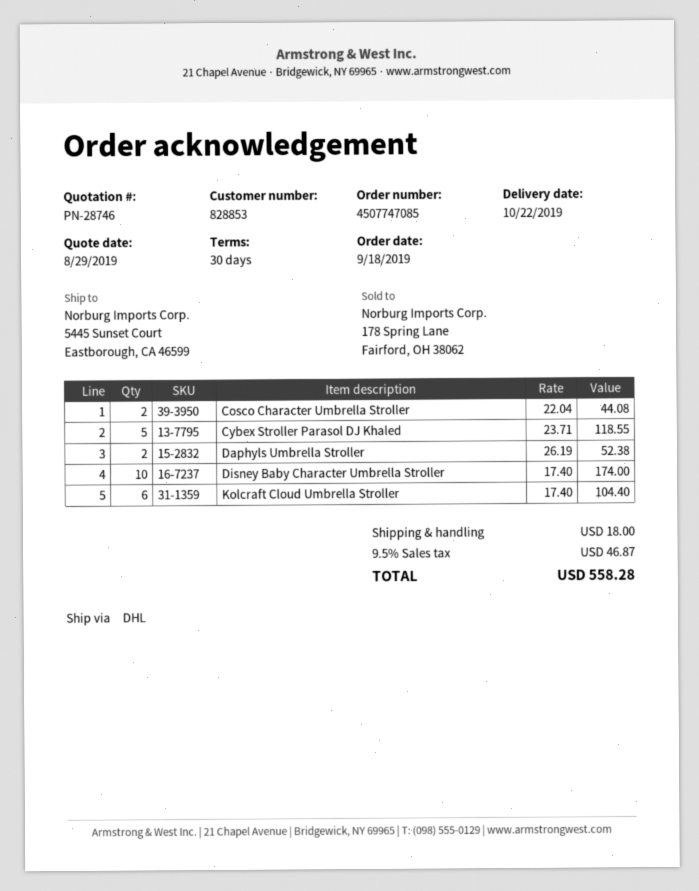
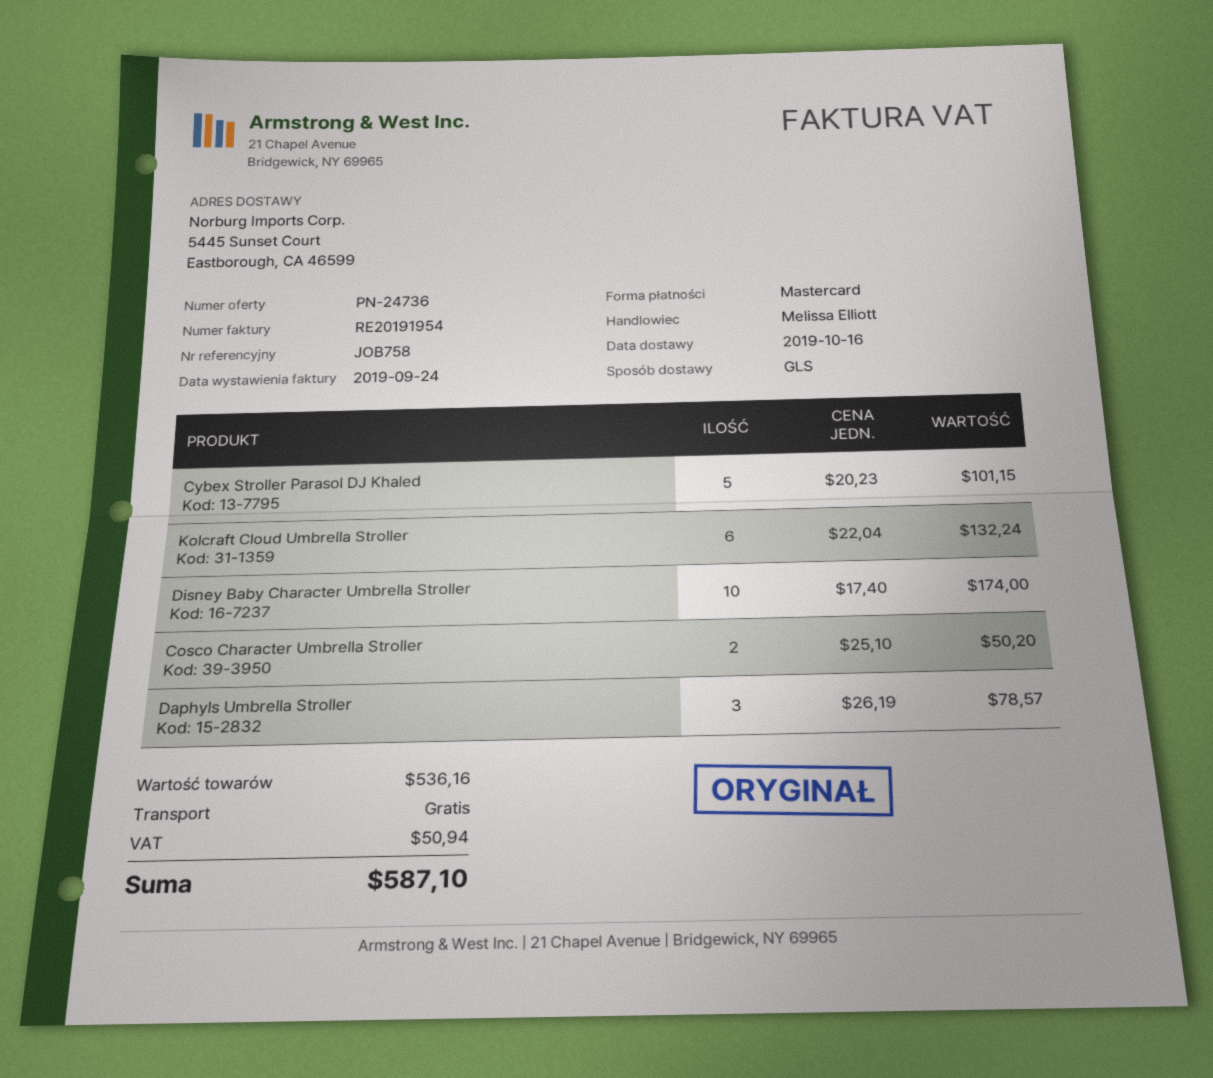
quote number: PN-28746 -> PN-24736
delivery date: 2019-10-22 -> 2019-10-16
shipping method: DHL -> GLS
Cosco Character Umbrella Stroller: 2 x 22.04 = 44.08 -> 2 x 25.10 = 50.20
Cybex Stroller Parasol DJ Khaled: 5 x 23.71 = 118.55 -> 5 x 20.23 = 101.15
Daphyls Umbrella Stroller: 2 x 26.19 = 52.38 -> 3 x 26.19 = 78.57
Kolcraft Cloud Umbrella Stroller: 6 x 17.40 = 104.40 -> 6 x 22.04 = 132.24
shipping: 18.00 -> 0.00
tax: 46.87 -> 50.94
total: 558.28 -> 587.10

